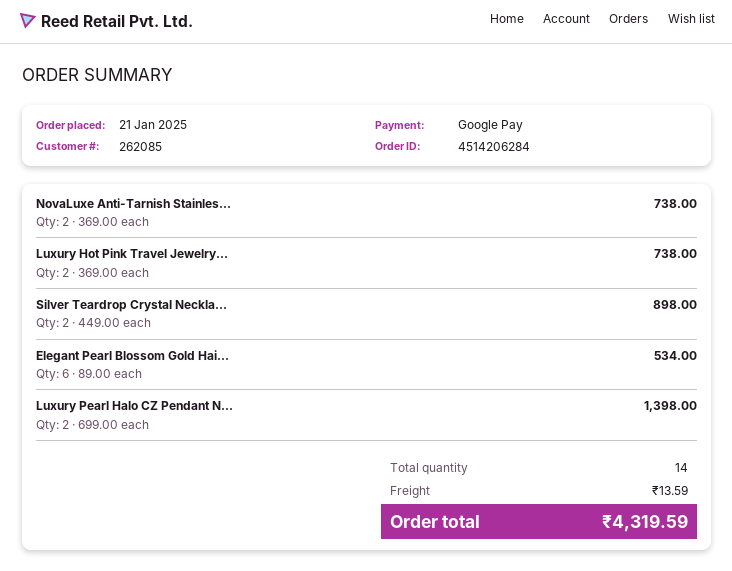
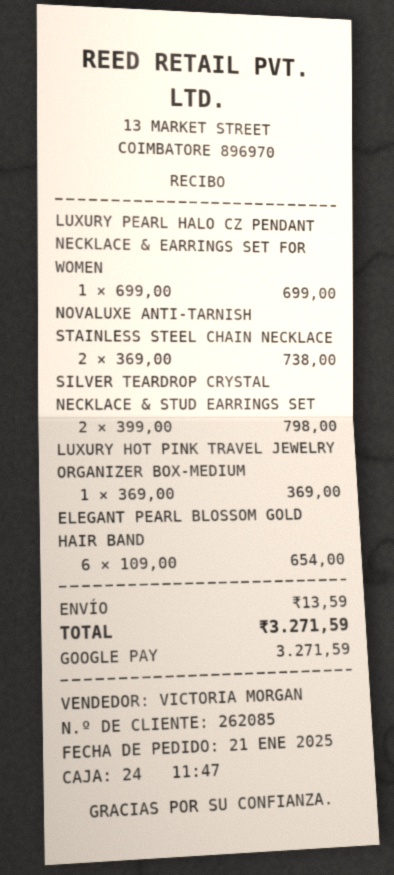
Luxury Hot Pink Travel Jewelry...: 2 x 369.00 = 738.00 -> 1 x 369.00 = 369.00
Silver Teardrop Crystal Neckla...: 2 x 449.00 = 898.00 -> 2 x 399.00 = 798.00
Elegant Pearl Blossom Gold Hai...: 6 x 89.00 = 534.00 -> 6 x 109.00 = 654.00
Luxury Pearl Halo CZ Pendant N...: 2 x 699.00 = 1398.00 -> 1 x 699.00 = 699.00
total: 4319.59 -> 3271.59

